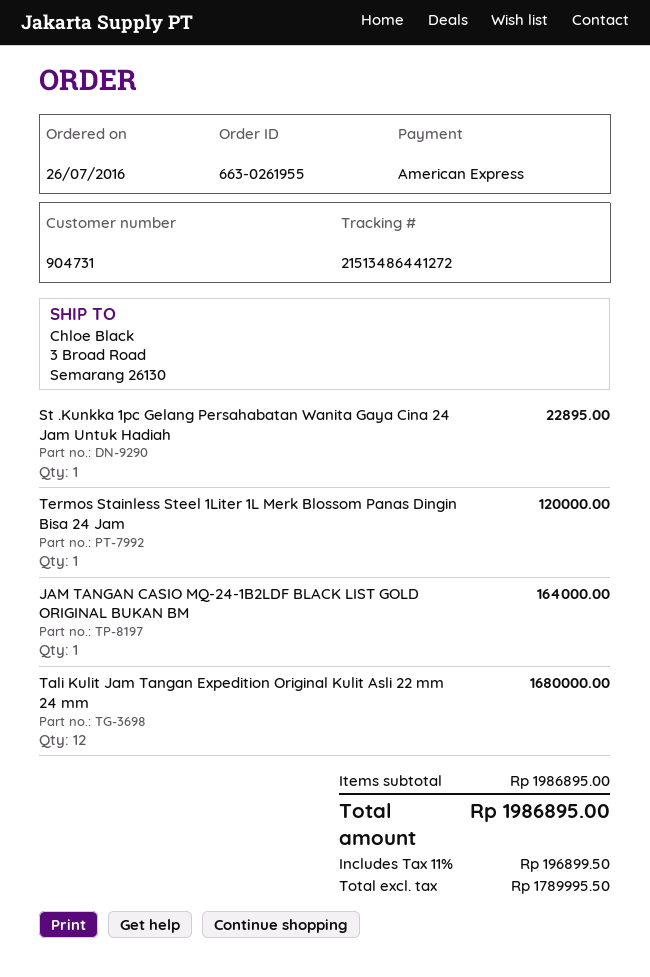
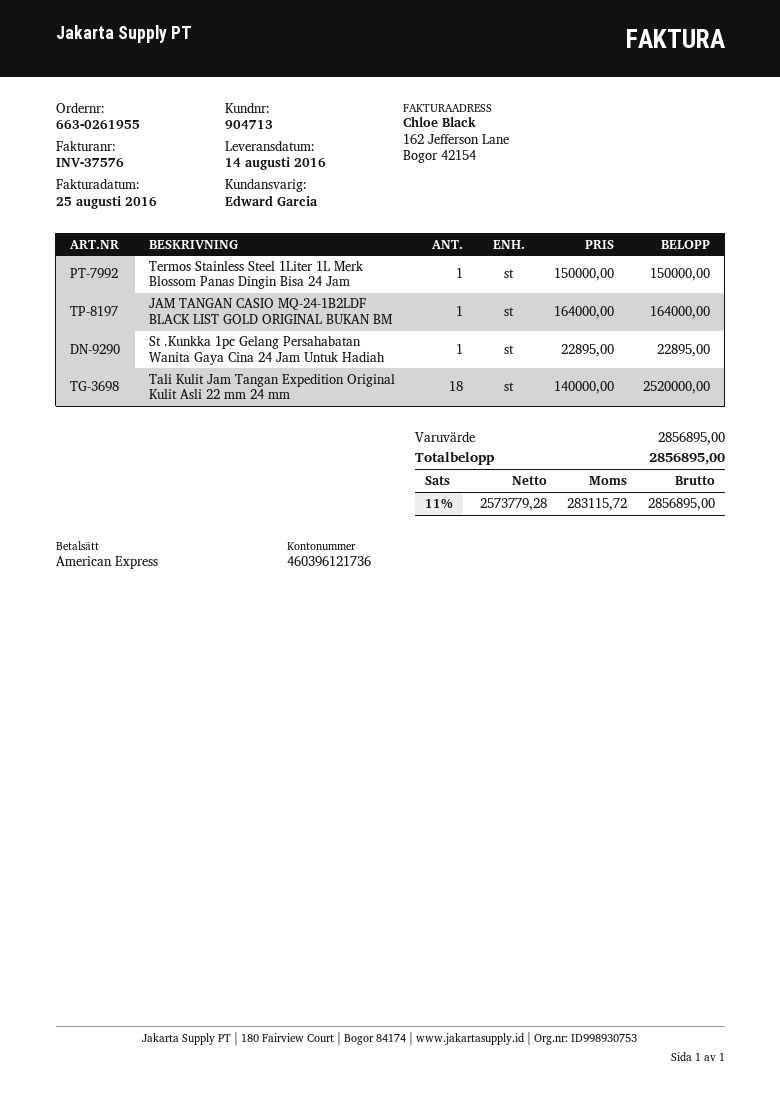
customer number: 904731 -> 904713
Termos Stainless Steel 1Liter 1L Merk Blossom Panas Dingin Bisa 24 Jam: 1 for 120000.00 -> 1 for 150000.00
Tali Kulit Jam Tangan Expedition Original Kulit Asli 22 mm 24 mm: 12 for 1680000.00 -> 18 for 2520000.00
subtotal: 1986895.00 -> 2856895.00
net: 1789995.50 -> 2573779.28
tax: 11% = 196899.50 -> 11% = 283115.72
total: 1986895.00 -> 2856895.00

